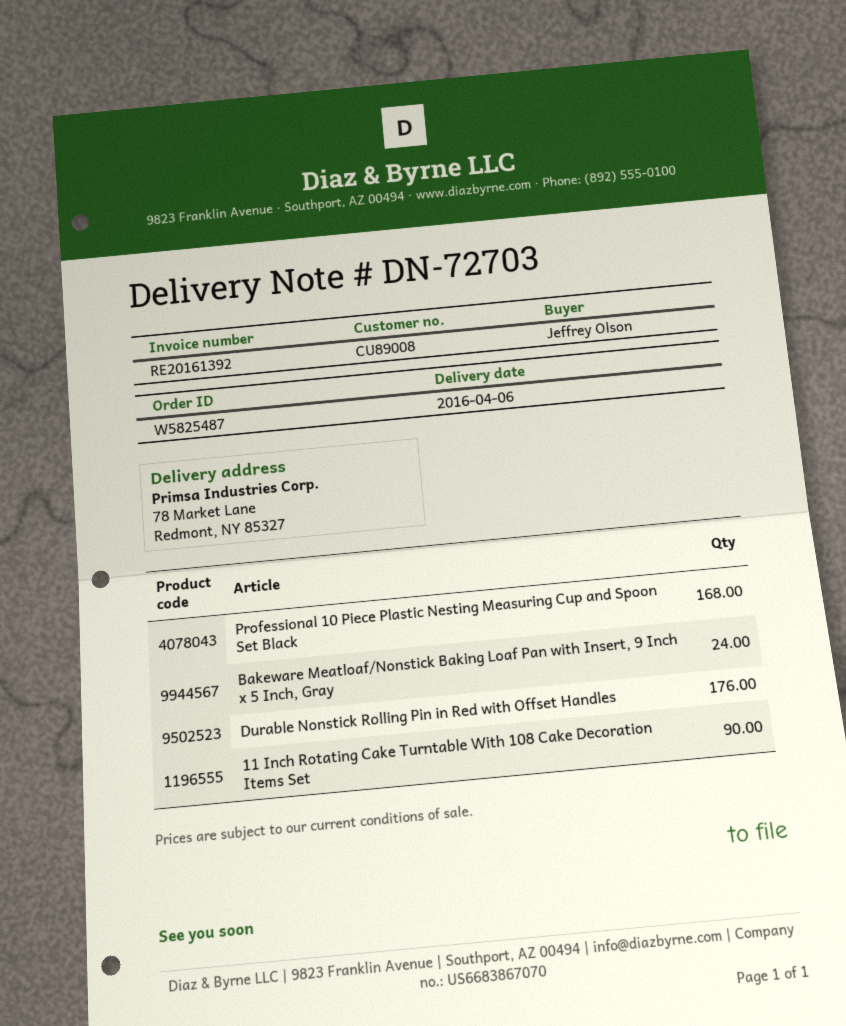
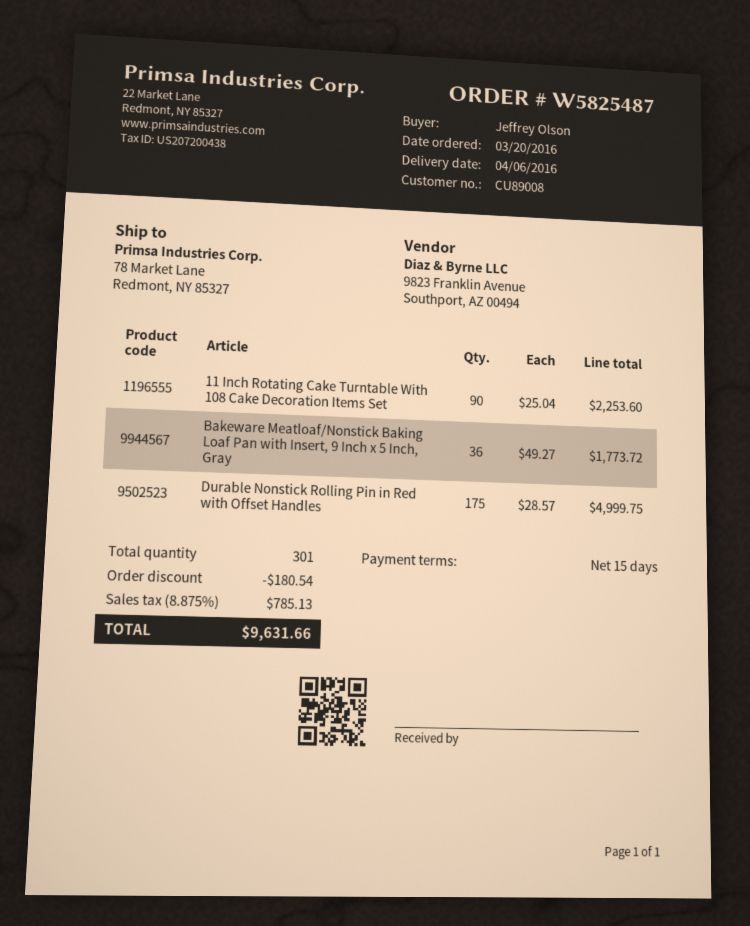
Professional 10 Piece Plastic Nesting Measuring Cup and Spoon Set Black: 168 -> none
Bakeware Meatloaf/Nonstick Baking Loaf Pan with Insert, 9 Inch x 5 Inch, Gray: 24 -> 36
Durable Nonstick Rolling Pin in Red with Offset Handles: 176 -> 175

